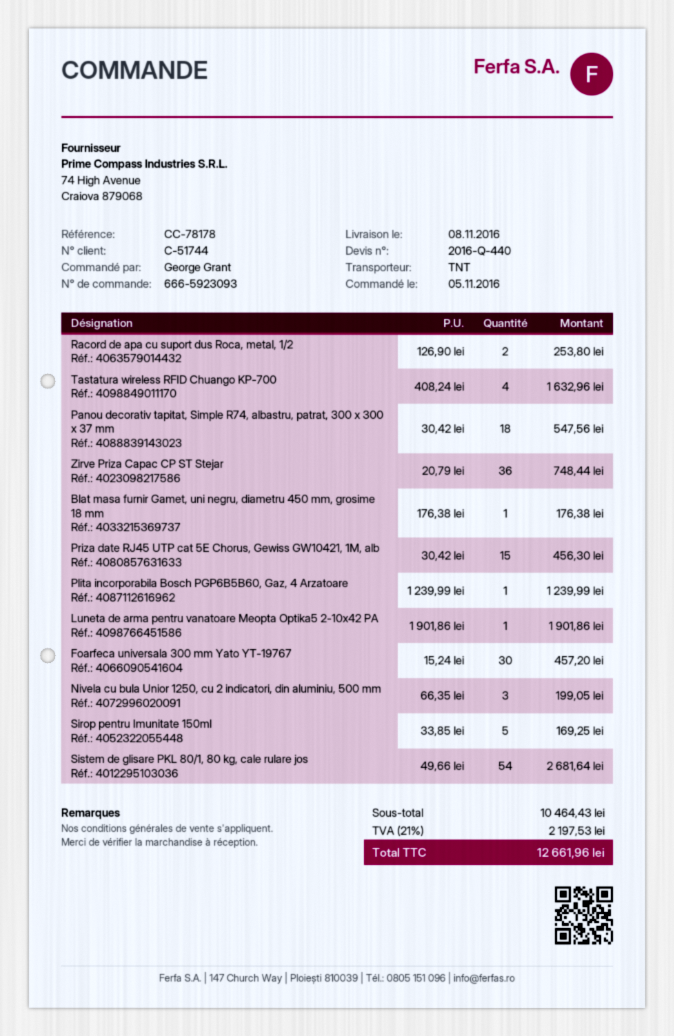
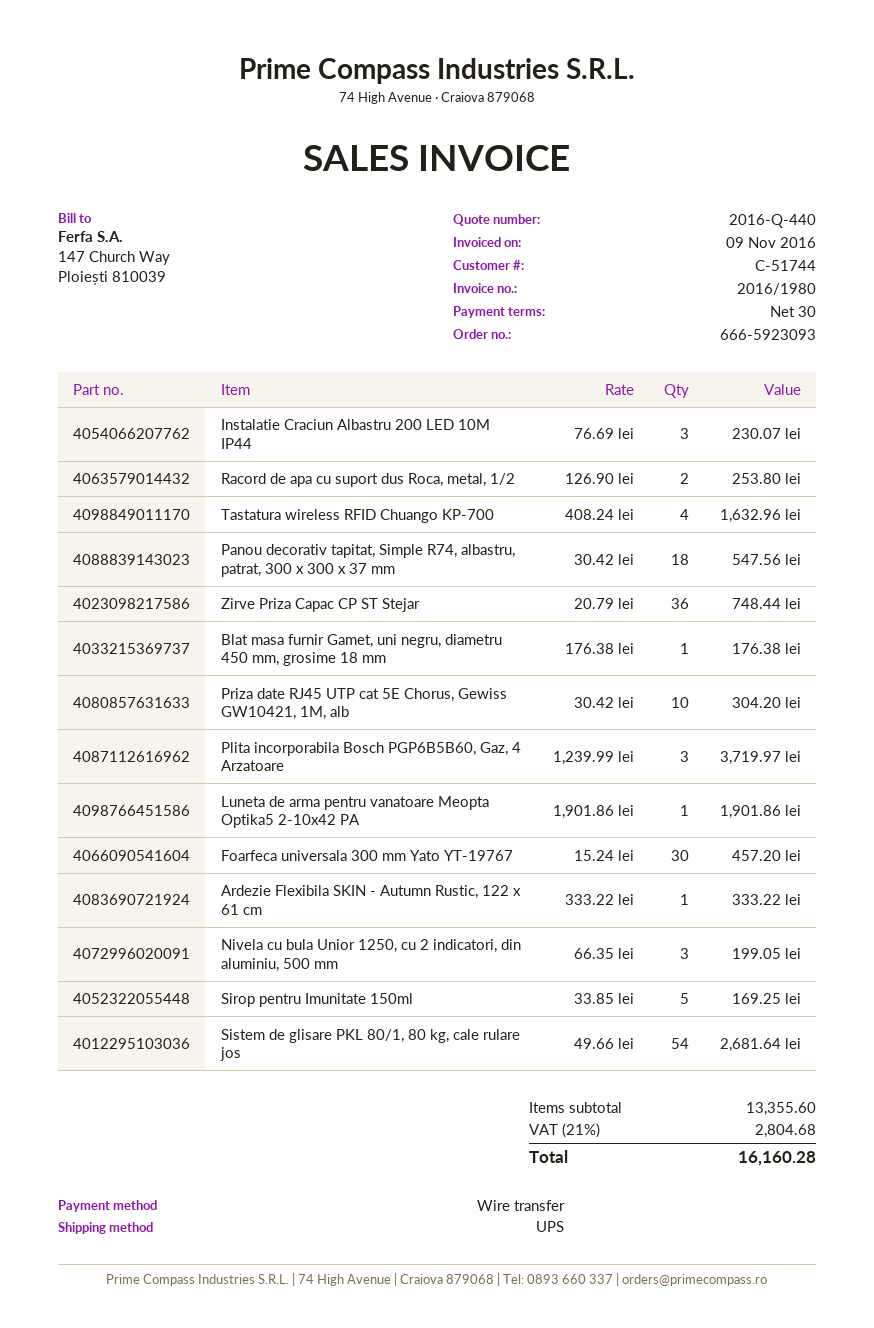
shipping method: TNT -> UPS
Priza date RJ45 UTP cat 5E Chorus, Gewiss GW10421, 1M, alb: 15 x 30.42 = 456.30 -> 10 x 30.42 = 304.20
Plita incorporabila Bosch PGP6B5B60, Gaz, 4 Arzatoare: 1 x 1239.99 = 1239.99 -> 3 x 1239.99 = 3719.97
Instalatie Craciun Albastru 200 LED 10M IP44: none -> 3 x 76.69 = 230.07
Ardezie Flexibila SKIN - Autumn Rustic, 122 x 61 cm: none -> 1 x 333.22 = 333.22
subtotal: 10464.43 -> 13355.60
tax: 21% = 2197.53 -> 21% = 2804.68
total: 12661.96 -> 16160.28

